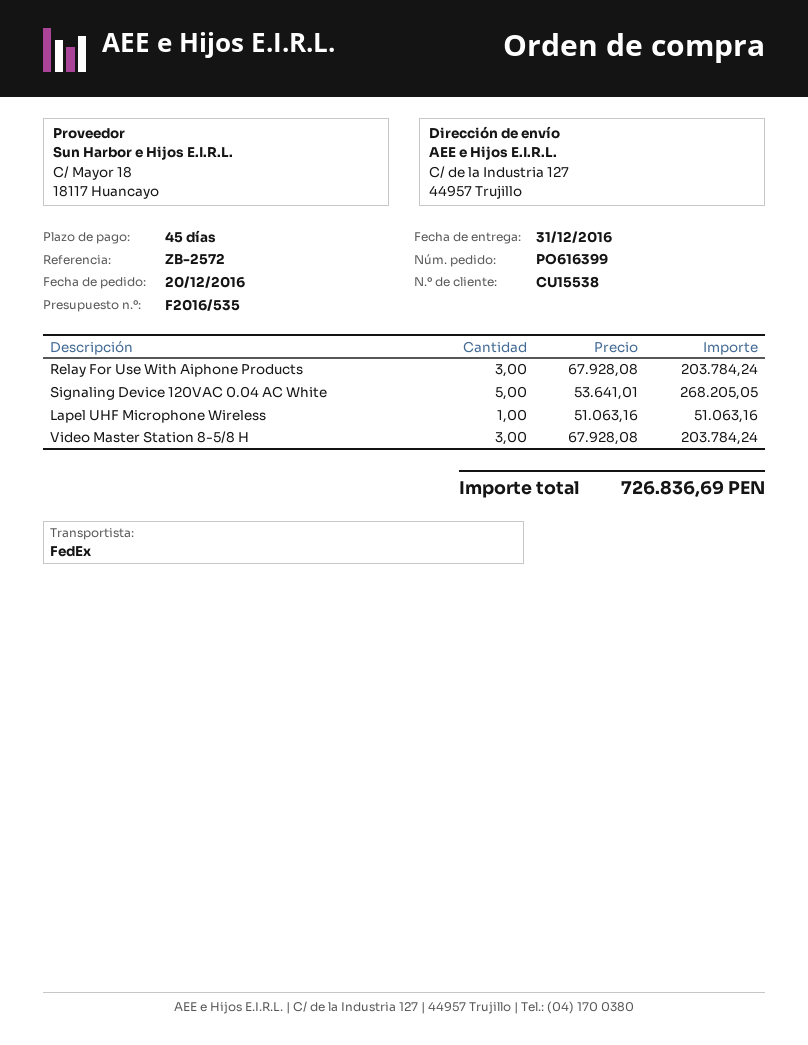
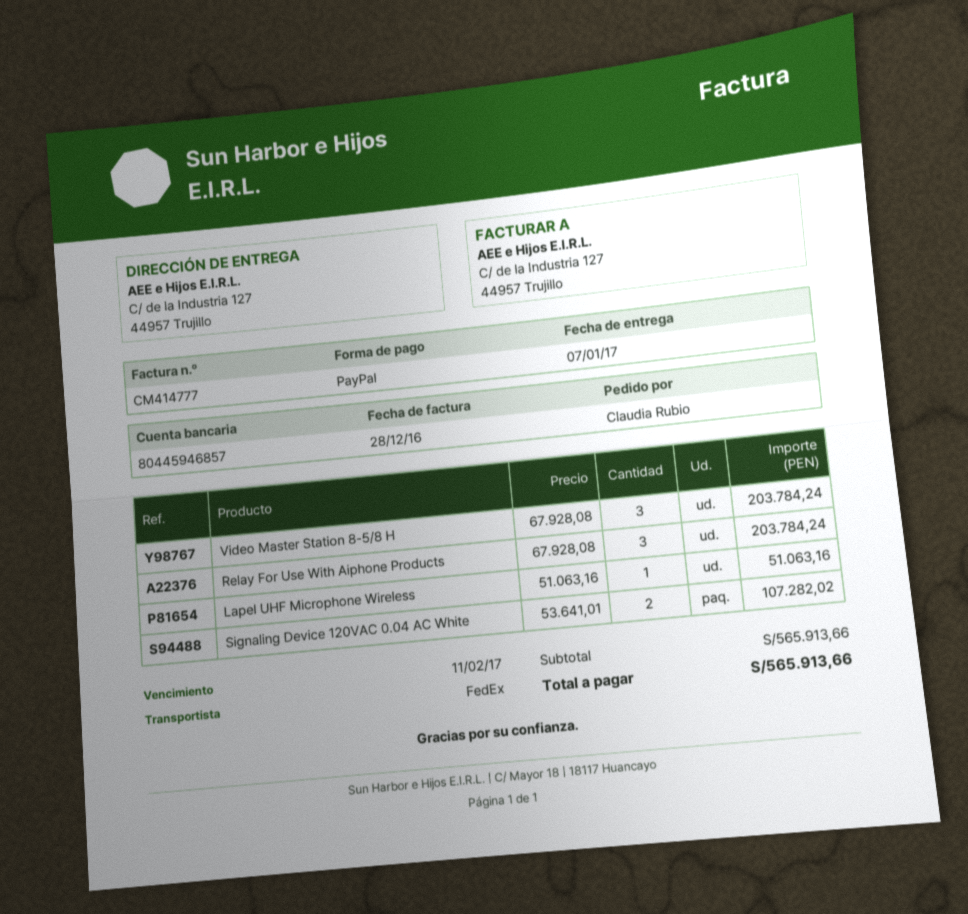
delivery date: 2016-12-31 -> 2017-01-07
Signaling Device 120VAC 0.04 AC White: 5 x 53641.01 = 268205.05 -> 2 x 53641.01 = 107282.02
total: 726836.69 -> 565913.66

